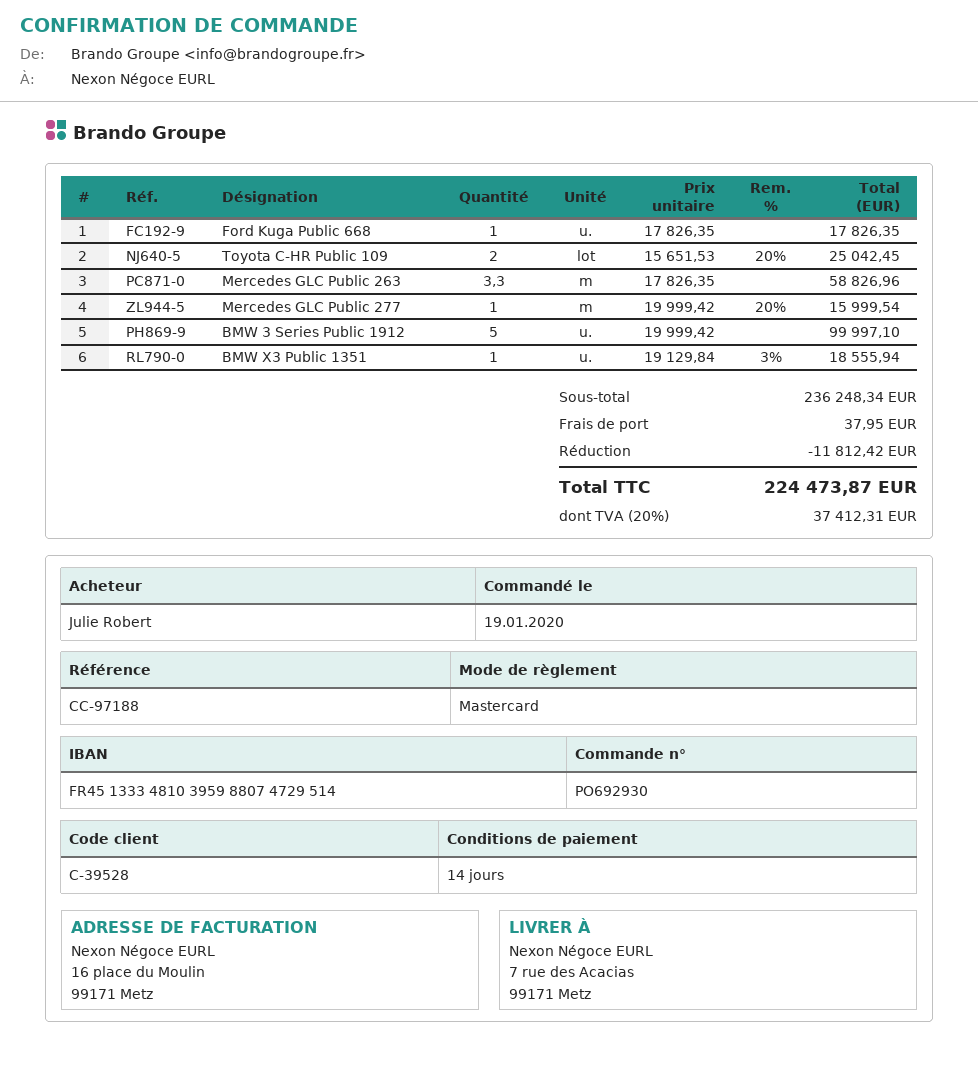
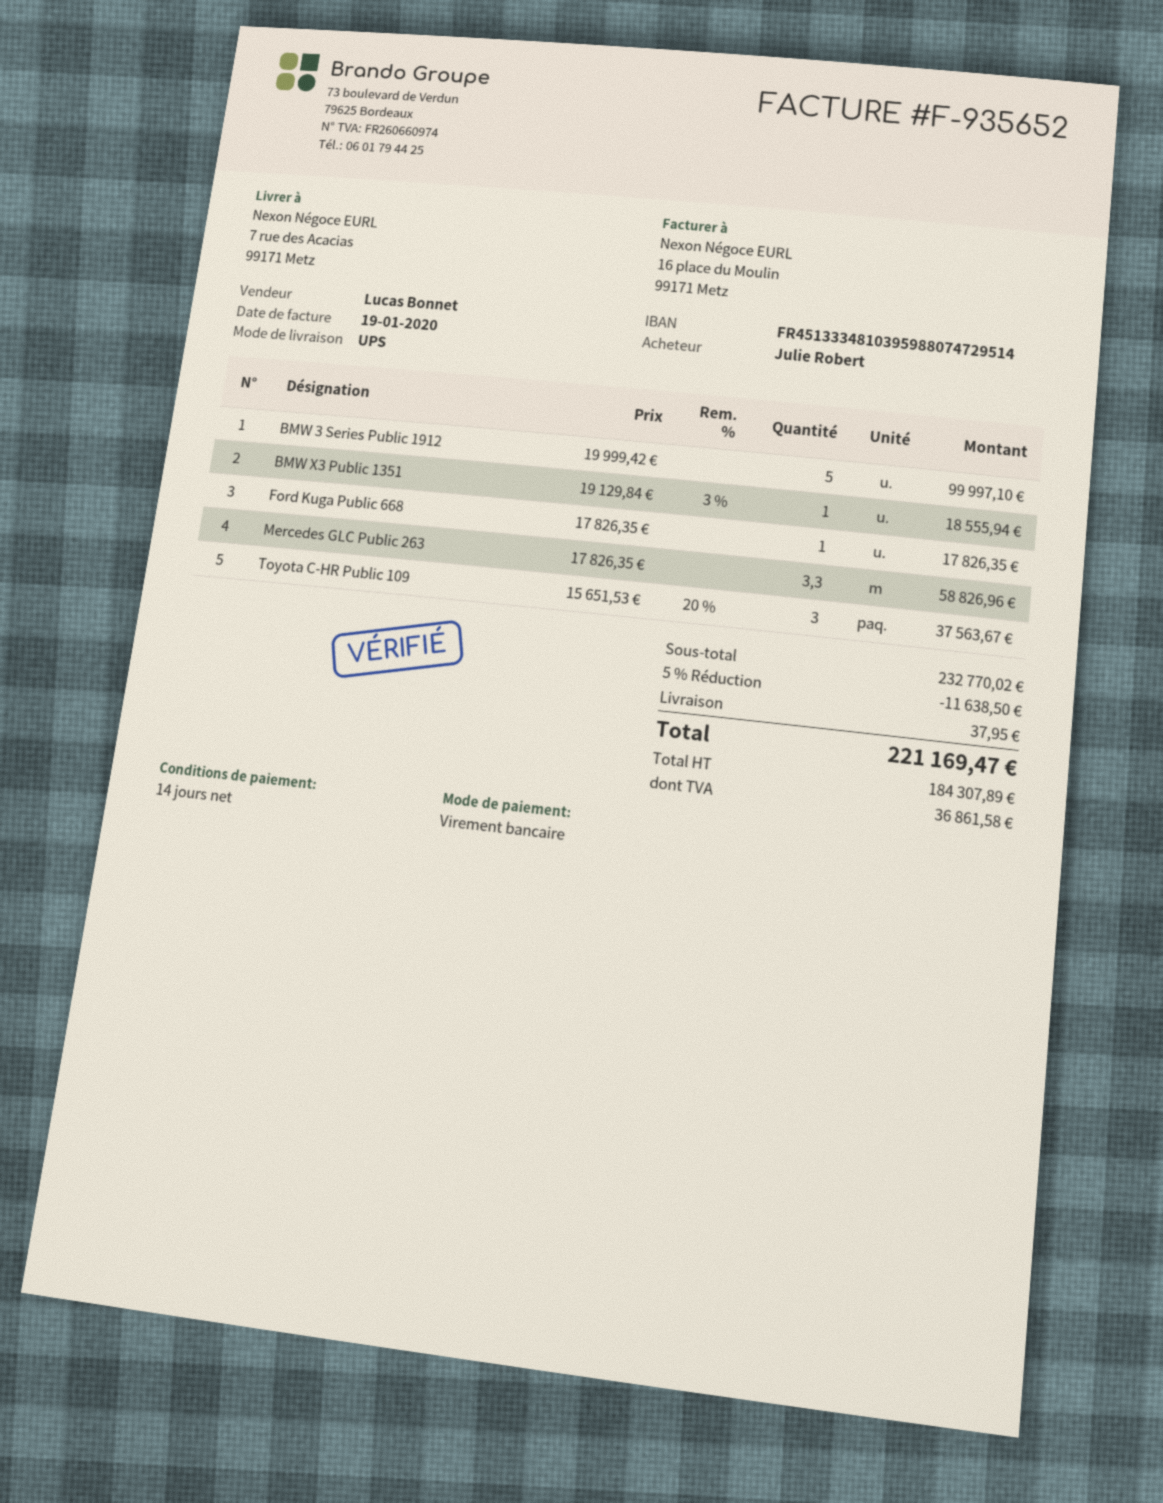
payment method: Mastercard -> bank transfer
Toyota C-HR Public 109: 2 x 15651.53 - 20% = 25042.45 -> 3 x 15651.53 - 20% = 37563.67
Mercedes GLC Public 277: 1 x 19999.42 - 20% = 15999.54 -> none
subtotal: 236248.34 -> 232770.02
discount: 11812.42 -> 11638.50
tax: 37412.31 -> 36861.58
total: 224473.87 -> 221169.47

